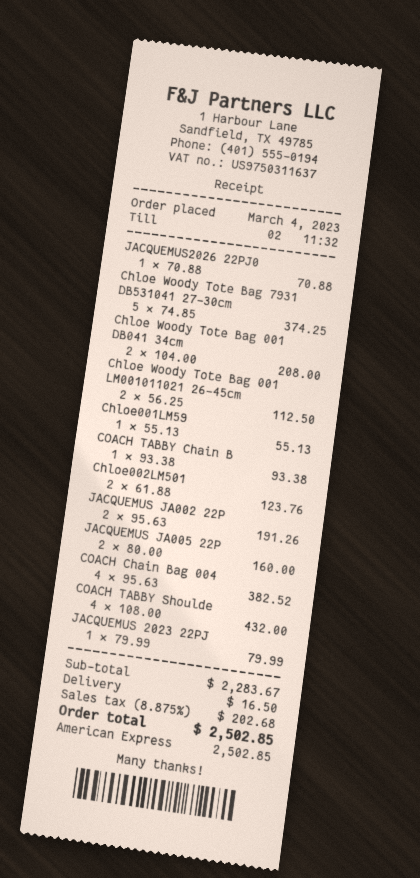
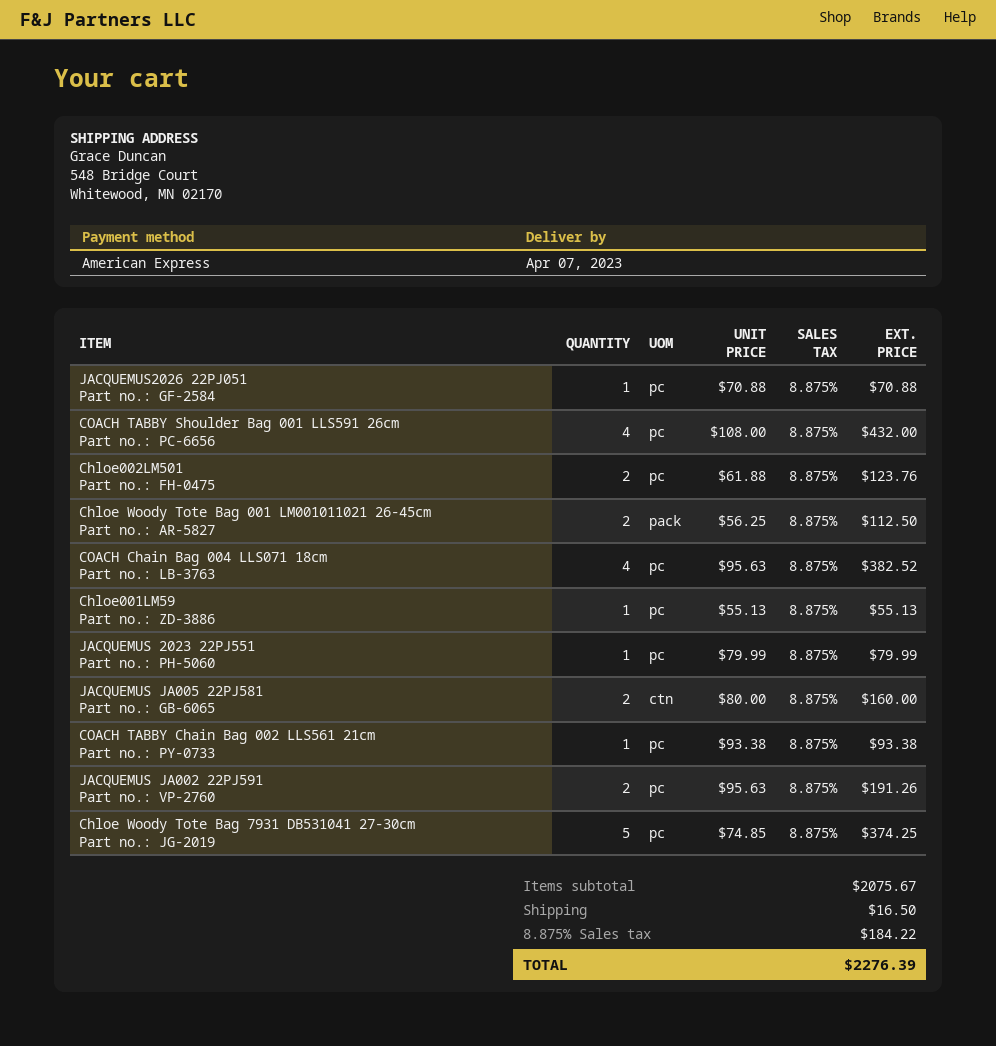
Chloe Woody Tote Bag 001 DB041 34cm: 2 x 104.00 = 208.00 -> none
subtotal: 2283.67 -> 2075.67
tax: 8.875% = 202.68 -> 8.875% = 184.22
total: 2502.85 -> 2276.39

